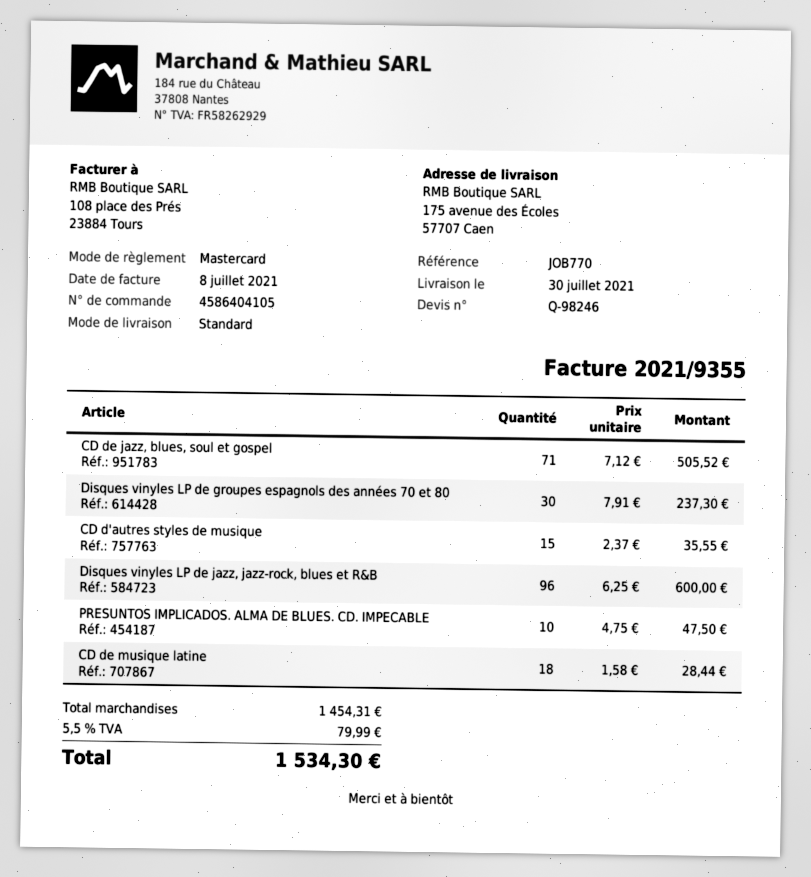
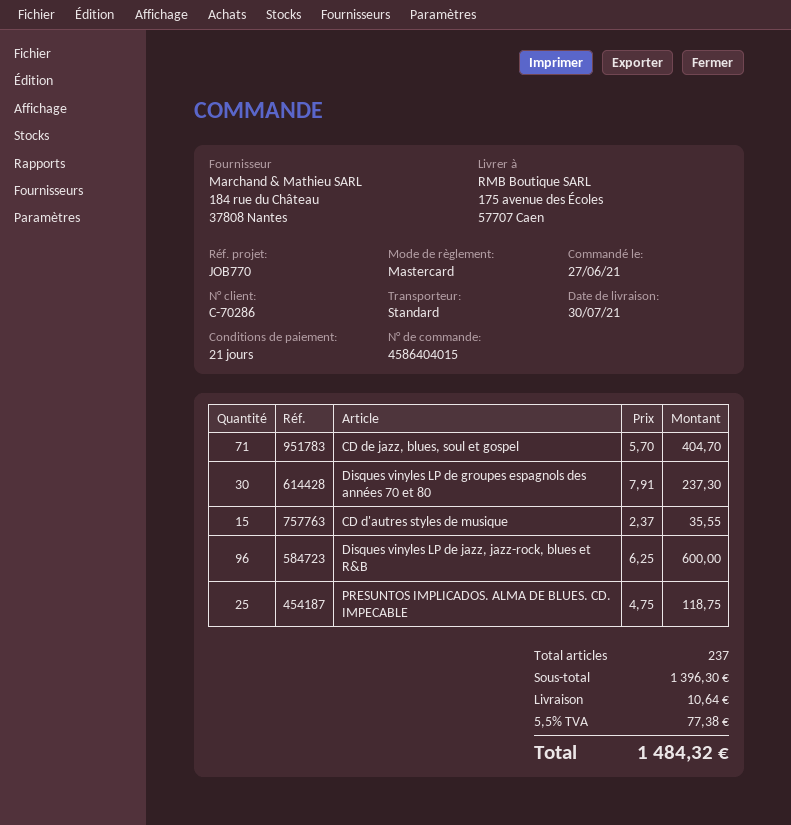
order number: 4586404105 -> 4586404015
CD de jazz, blues, soul et gospel: 71 x 7.12 = 505.52 -> 71 x 5.70 = 404.70
PRESUNTOS IMPLICADOS. ALMA DE BLUES. CD. IMPECABLE: 10 x 4.75 = 47.50 -> 25 x 4.75 = 118.75
CD de musique latine: 18 x 1.58 = 28.44 -> none
subtotal: 1454.31 -> 1396.30
shipping: none -> 10.64
tax: 5.5% = 79.99 -> 5.5% = 77.38
total: 1534.30 -> 1484.32

